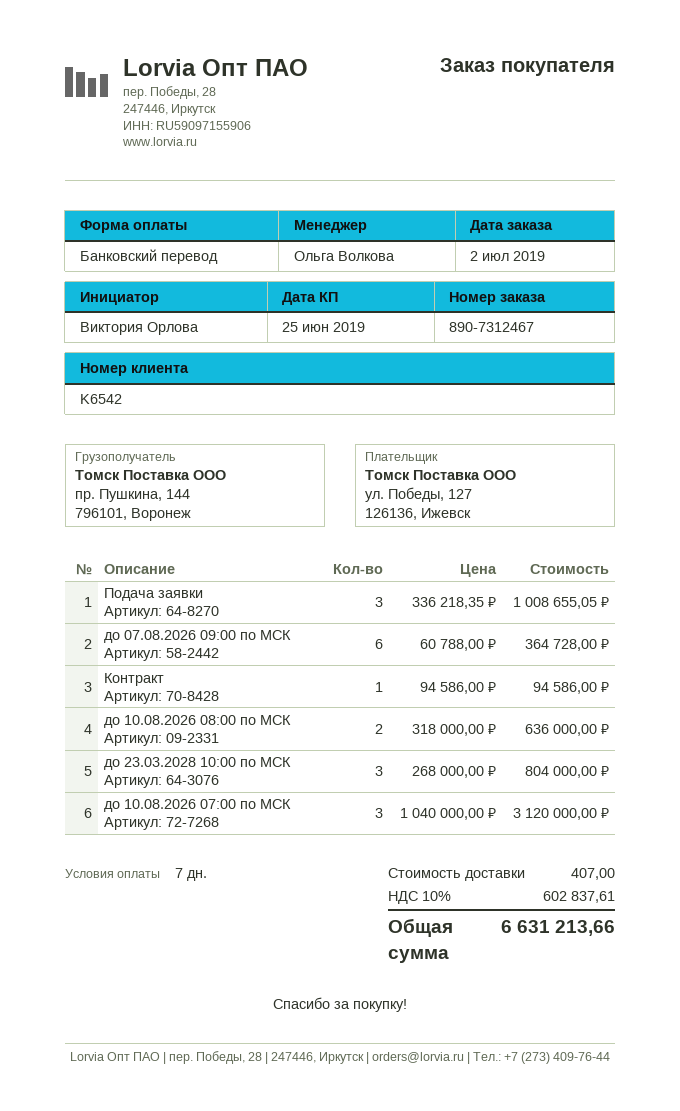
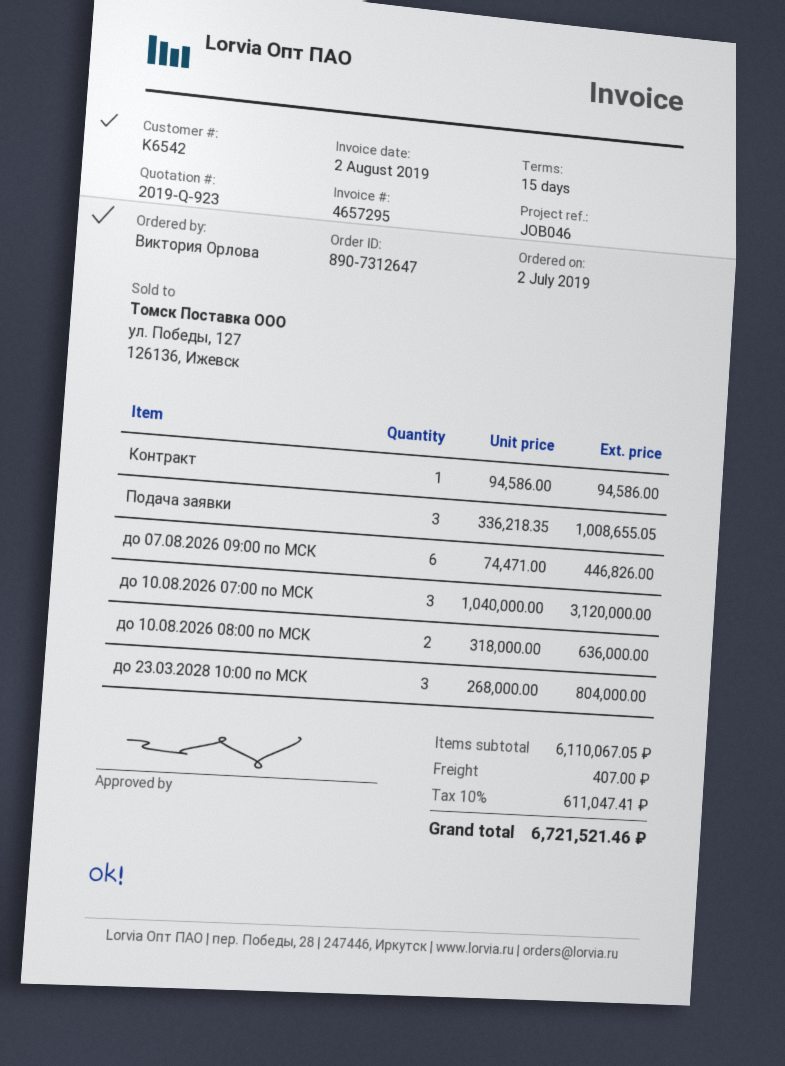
order number: 890-7312467 -> 890-7312647
payment terms: 7 days -> 15 days
до 07.08.2026 09:00 по МСК: 6 x 60788.00 = 364728.00 -> 6 x 74471.00 = 446826.00
tax: 10% = 602837.61 -> 10% = 611047.41
total: 6631213.66 -> 6721521.46

